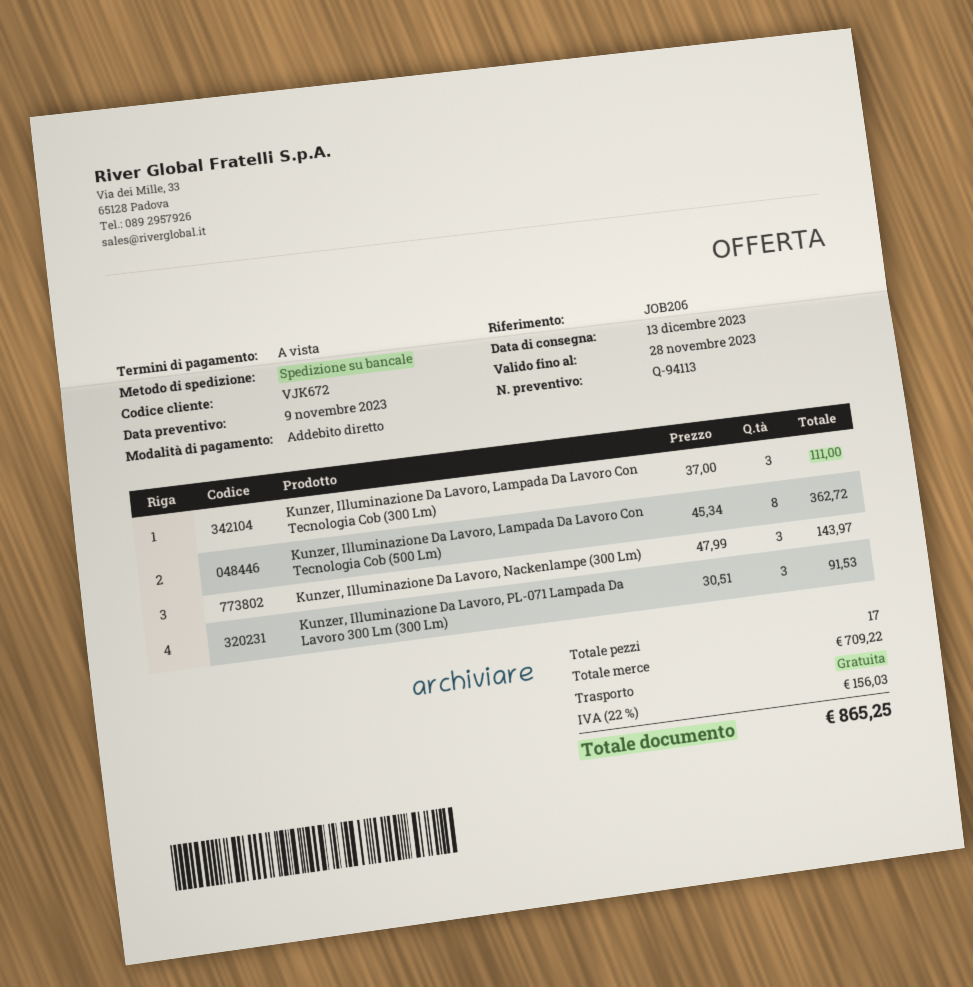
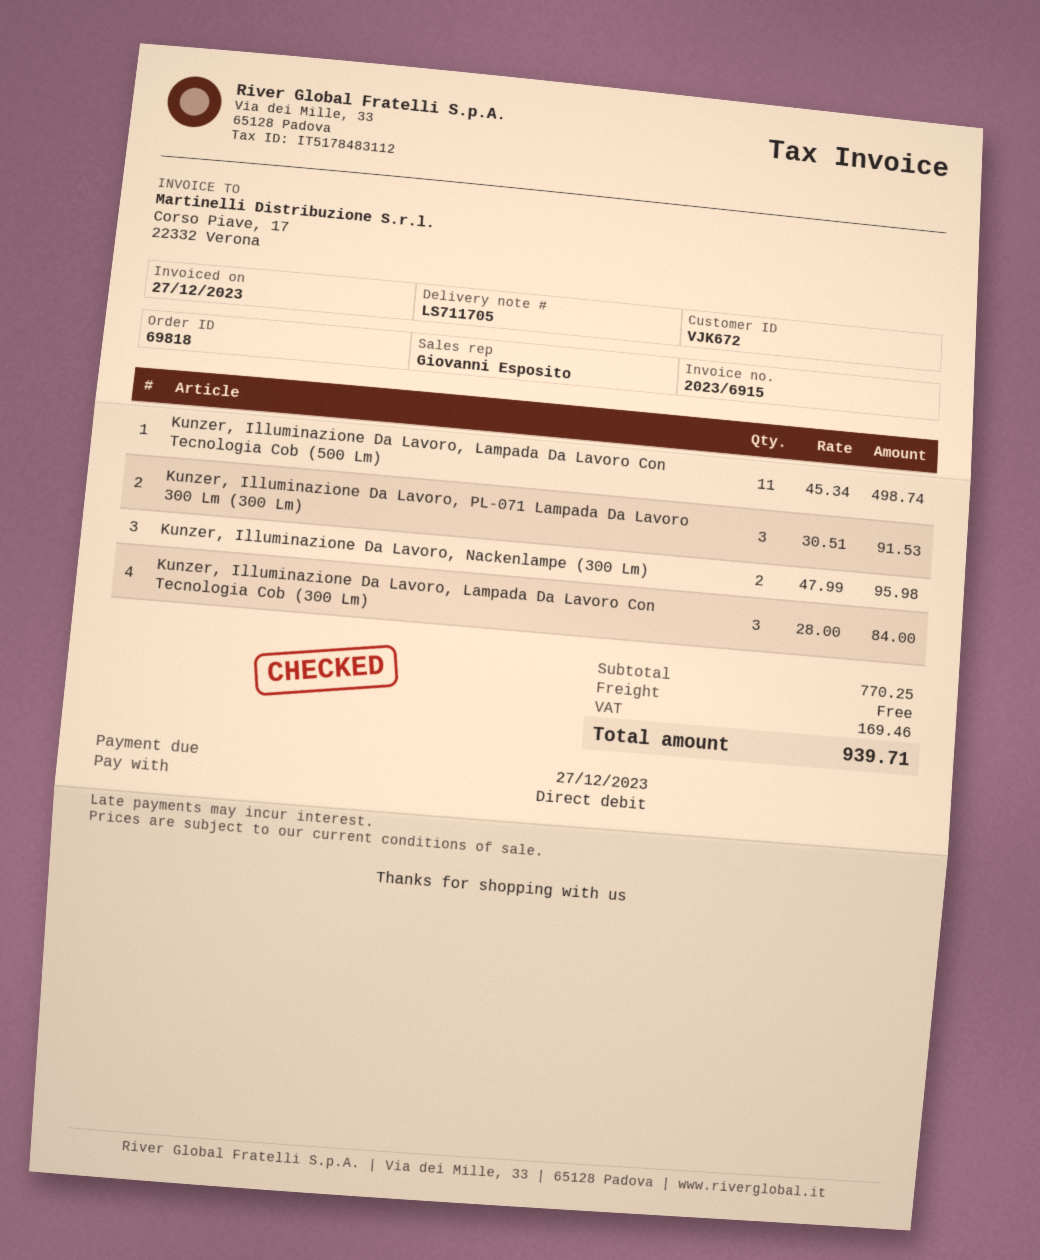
Kunzer, Illuminazione Da Lavoro, Lampada Da Lavoro Con Tecnologia Cob (300 Lm): 3 x 37.00 = 111.00 -> 3 x 28.00 = 84.00
Kunzer, Illuminazione Da Lavoro, Lampada Da Lavoro Con Tecnologia Cob (500 Lm): 8 x 45.34 = 362.72 -> 11 x 45.34 = 498.74
Kunzer, Illuminazione Da Lavoro, Nackenlampe (300 Lm): 3 x 47.99 = 143.97 -> 2 x 47.99 = 95.98
subtotal: 709.22 -> 770.25
tax: 156.03 -> 169.46
total: 865.25 -> 939.71

